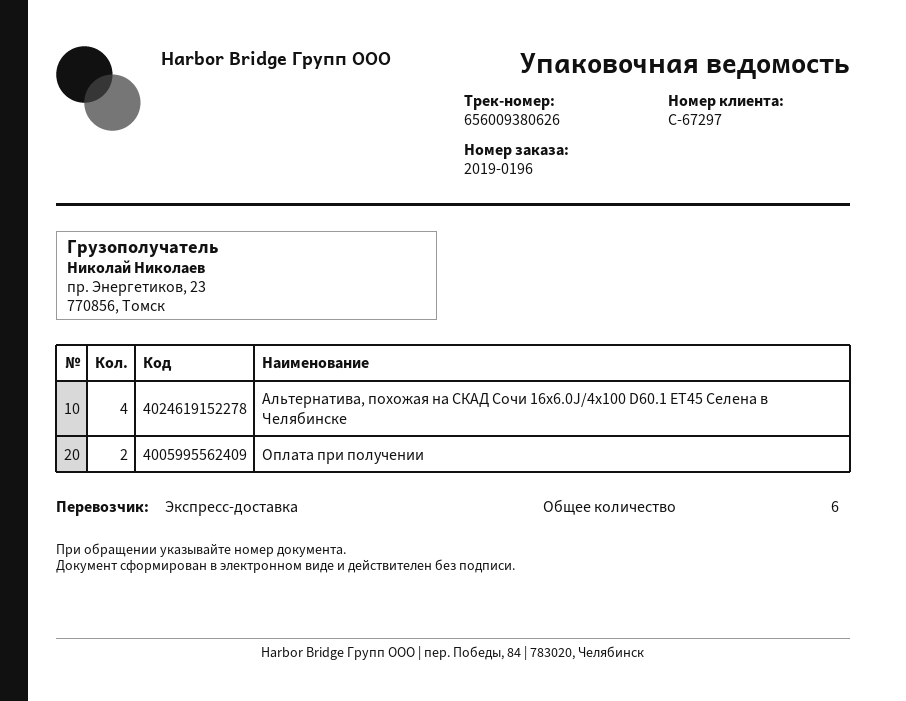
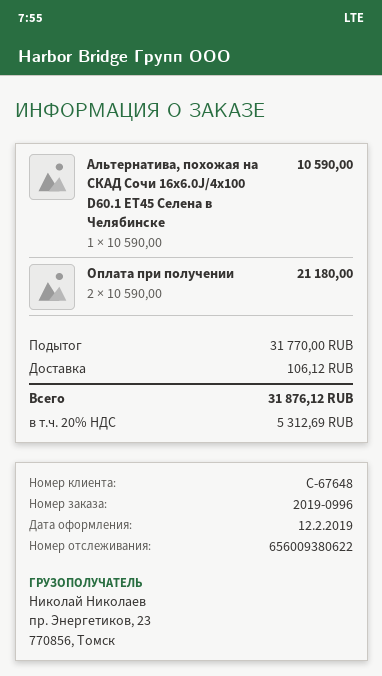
order number: 2019-0196 -> 2019-0996
customer number: C-67297 -> C-67648
tracking number: 656009380626 -> 656009380622
Альтернатива, похожая на СКАД Сочи 16x6.0J/4x100 D60.1 ET45 Селена в Челябинске: 4 -> 1

